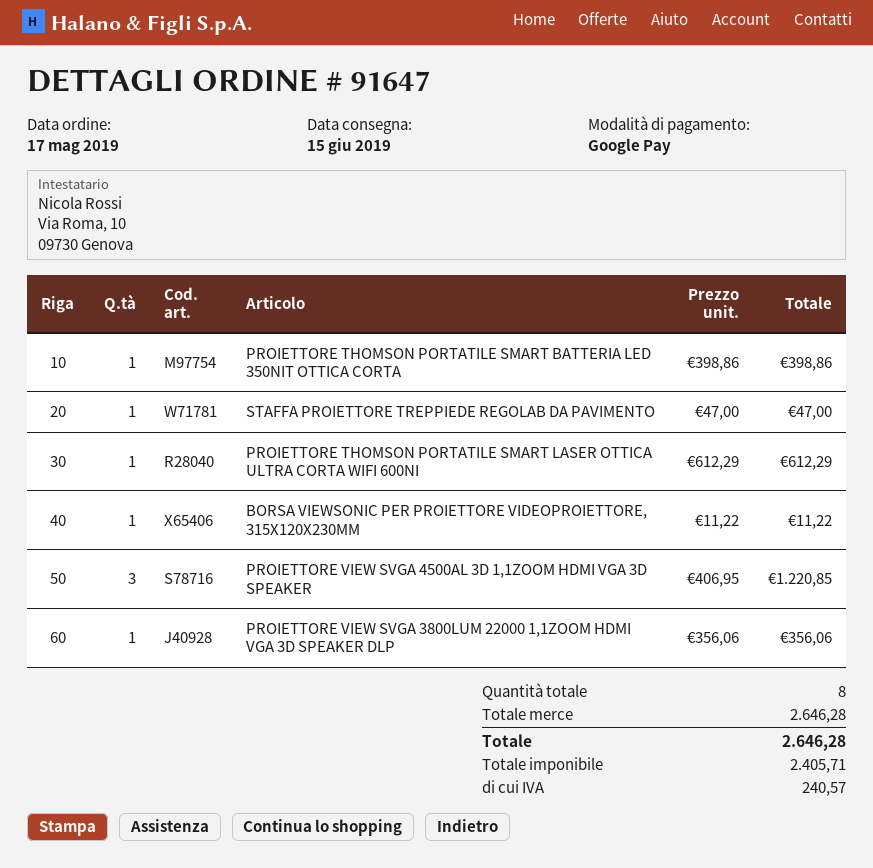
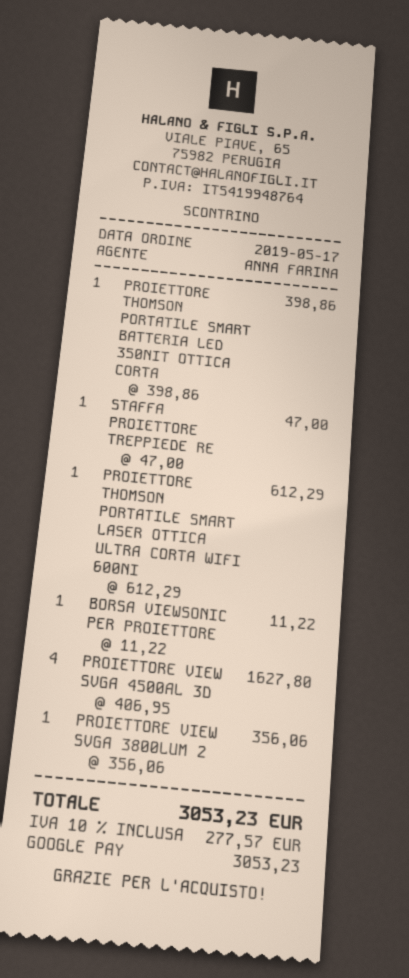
PROIETTORE VIEW SVGA 4500AL 3D 1,1ZOOM HDMI VGA 3D SPEAKER: 3 x 406.95 = 1220.85 -> 4 x 406.95 = 1627.80
tax: 240.57 -> 277.57
total: 2646.28 -> 3053.23

